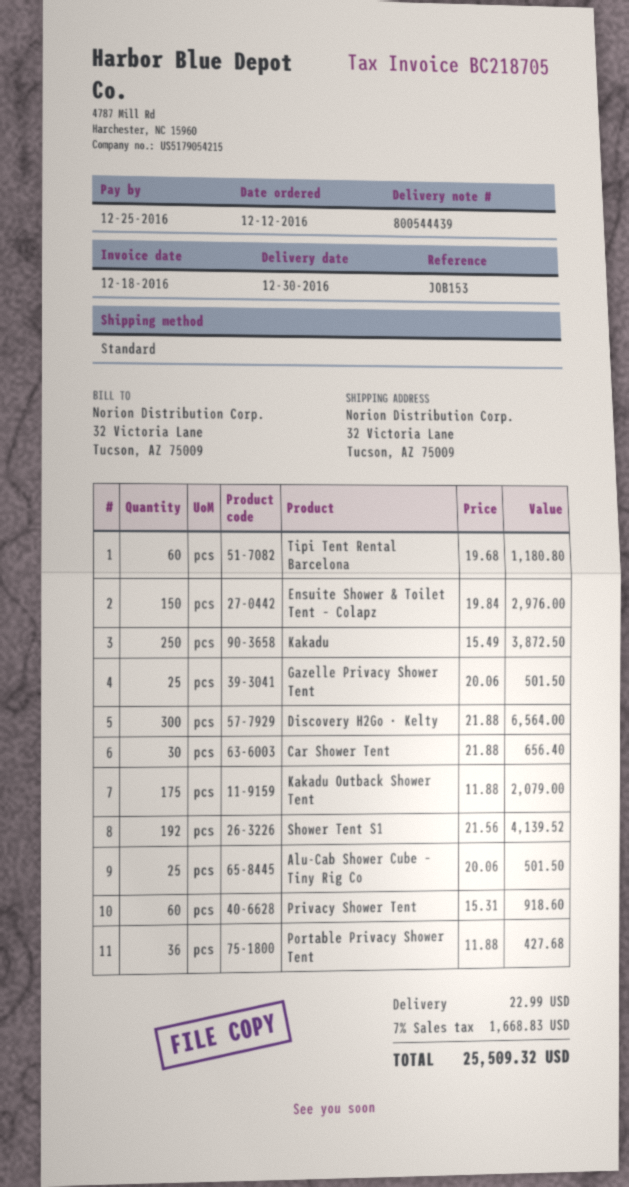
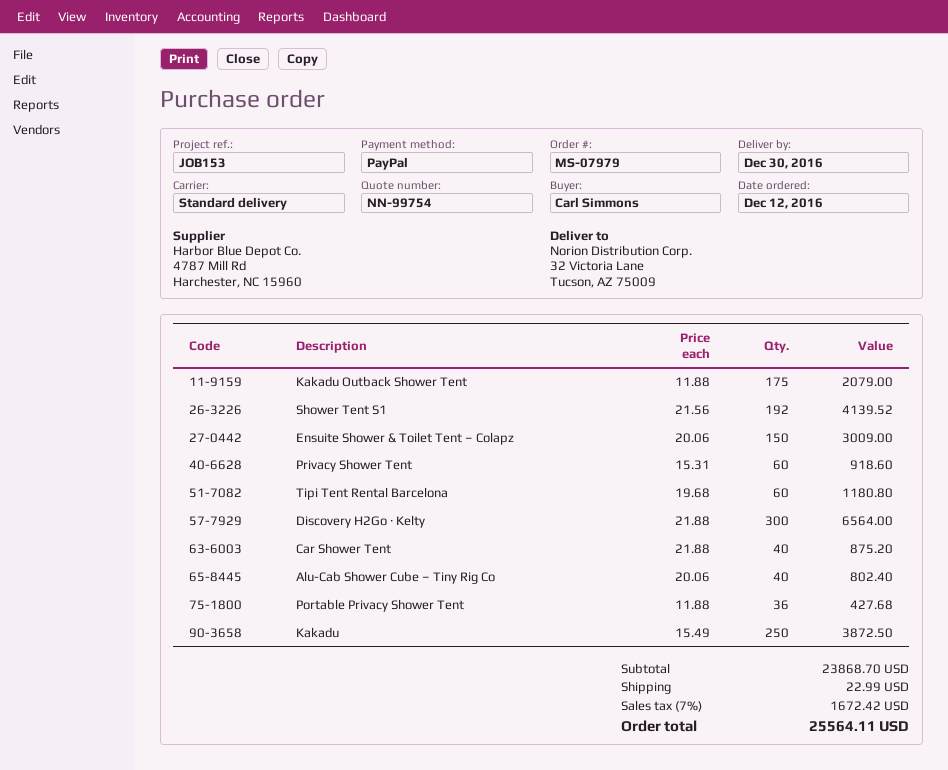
Ensuite Shower & Toilet Tent – Colapz: 150 x 19.84 = 2976.00 -> 150 x 20.06 = 3009.00
Gazelle Privacy Shower Tent: 25 x 20.06 = 501.50 -> none
Car Shower Tent: 30 x 21.88 = 656.40 -> 40 x 21.88 = 875.20
Alu-Cab Shower Cube – Tiny Rig Co: 25 x 20.06 = 501.50 -> 40 x 20.06 = 802.40
tax: 7% = 1668.83 -> 7% = 1672.42
total: 25509.32 -> 25564.11

